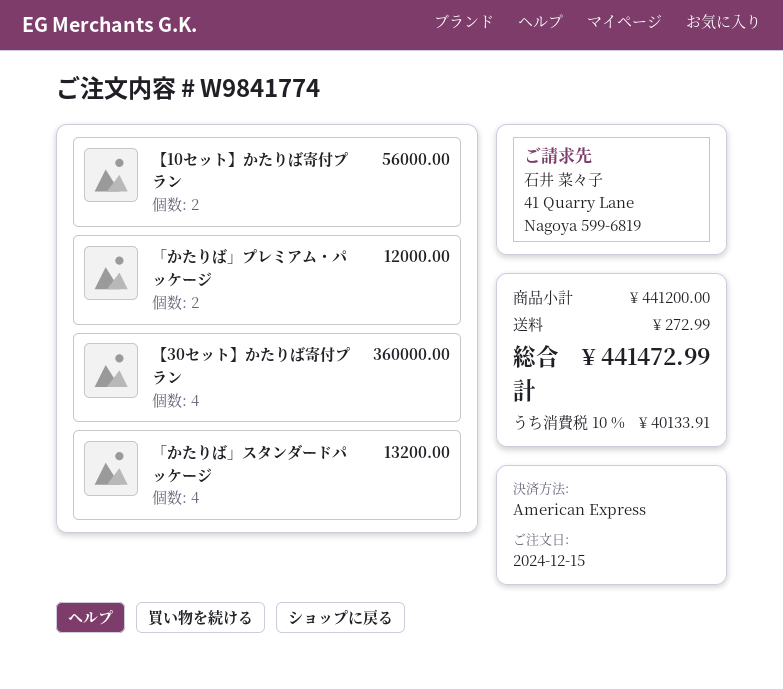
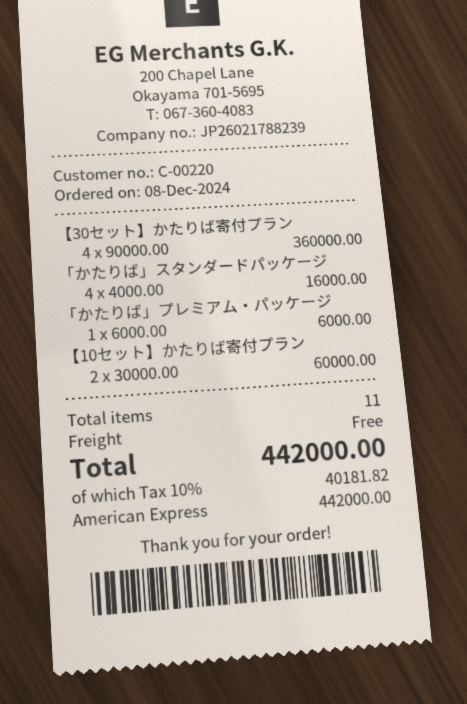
order date: 2024-12-15 -> 2024-12-08
【10セット】かたりば寄付プラン: 2 for 56000.00 -> 2 for 60000.00
「かたりば」プレミアム・パッケージ: 2 for 12000.00 -> 1 for 6000.00
「かたりば」スタンダードパッケージ: 4 for 13200.00 -> 4 for 16000.00
shipping: 272.99 -> 0.00
tax: 10% = 40133.91 -> 10% = 40181.82
total: 441472.99 -> 442000.00

